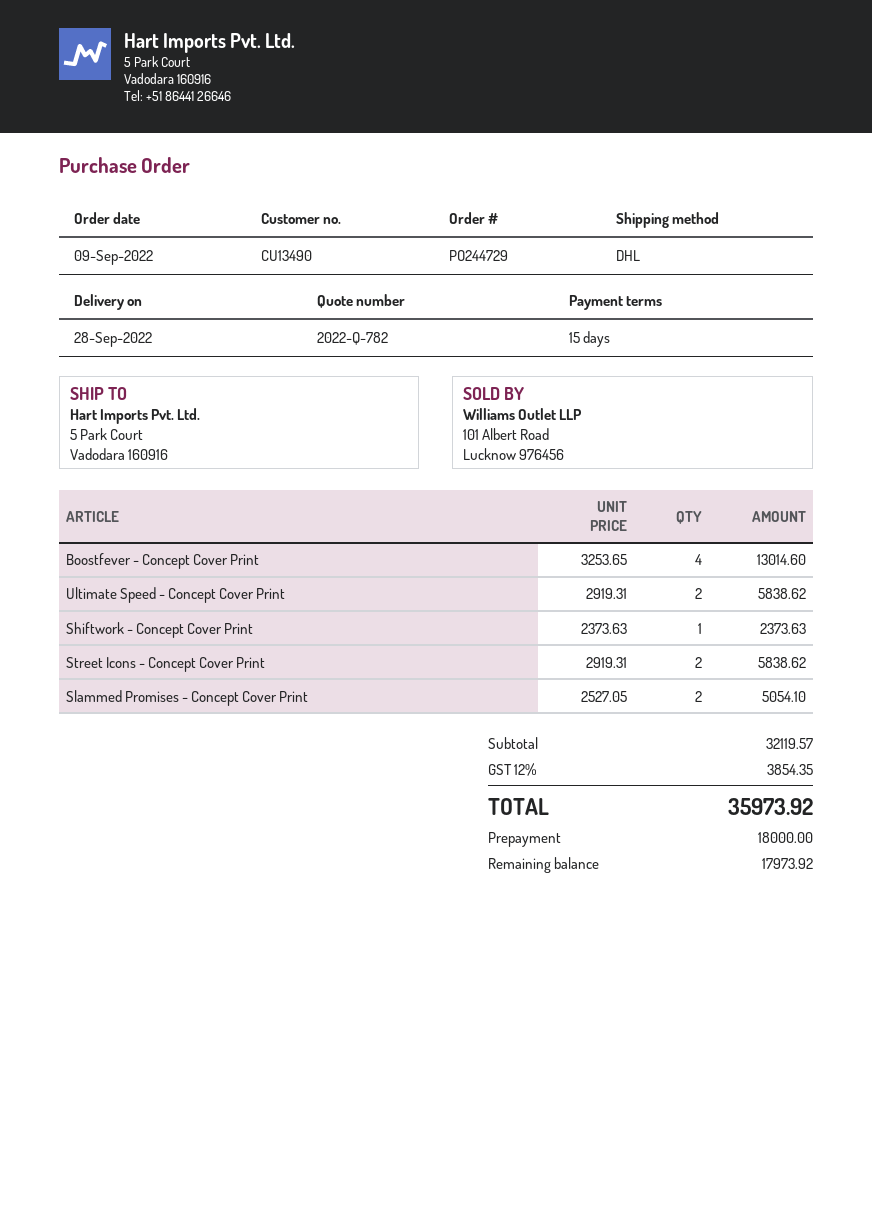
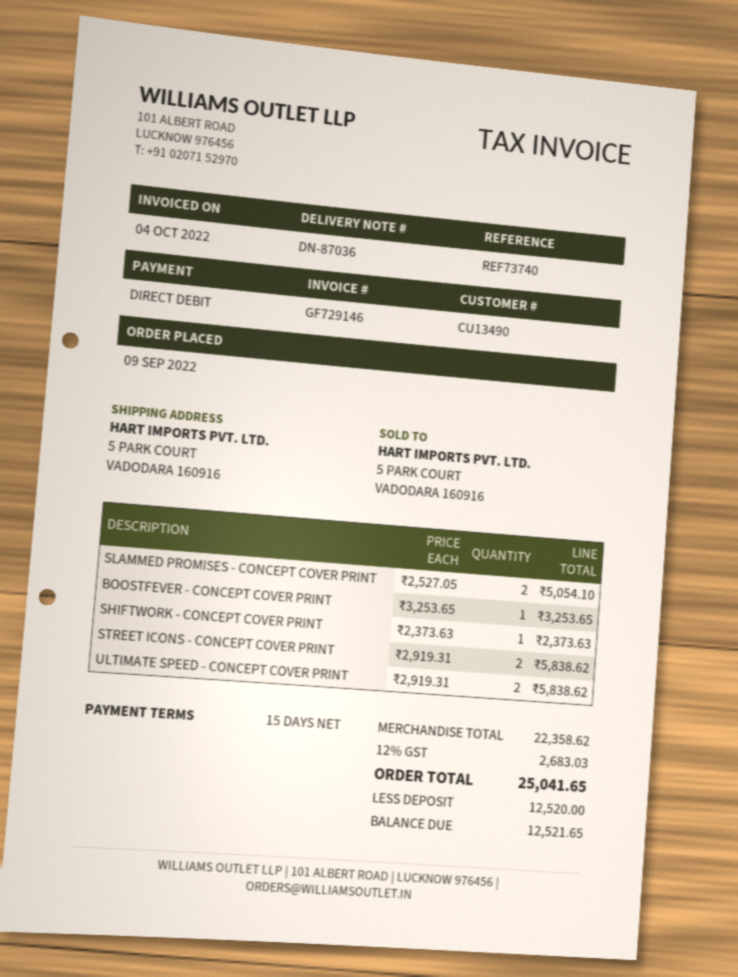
Boostfever - Concept Cover Print: 4 x 3253.65 = 13014.60 -> 1 x 3253.65 = 3253.65
subtotal: 32119.57 -> 22358.62
tax: 12% = 3854.35 -> 12% = 2683.03
total: 35973.92 -> 25041.65
deposit: 18000.00 -> 12520.00
balance: 17973.92 -> 12521.65

